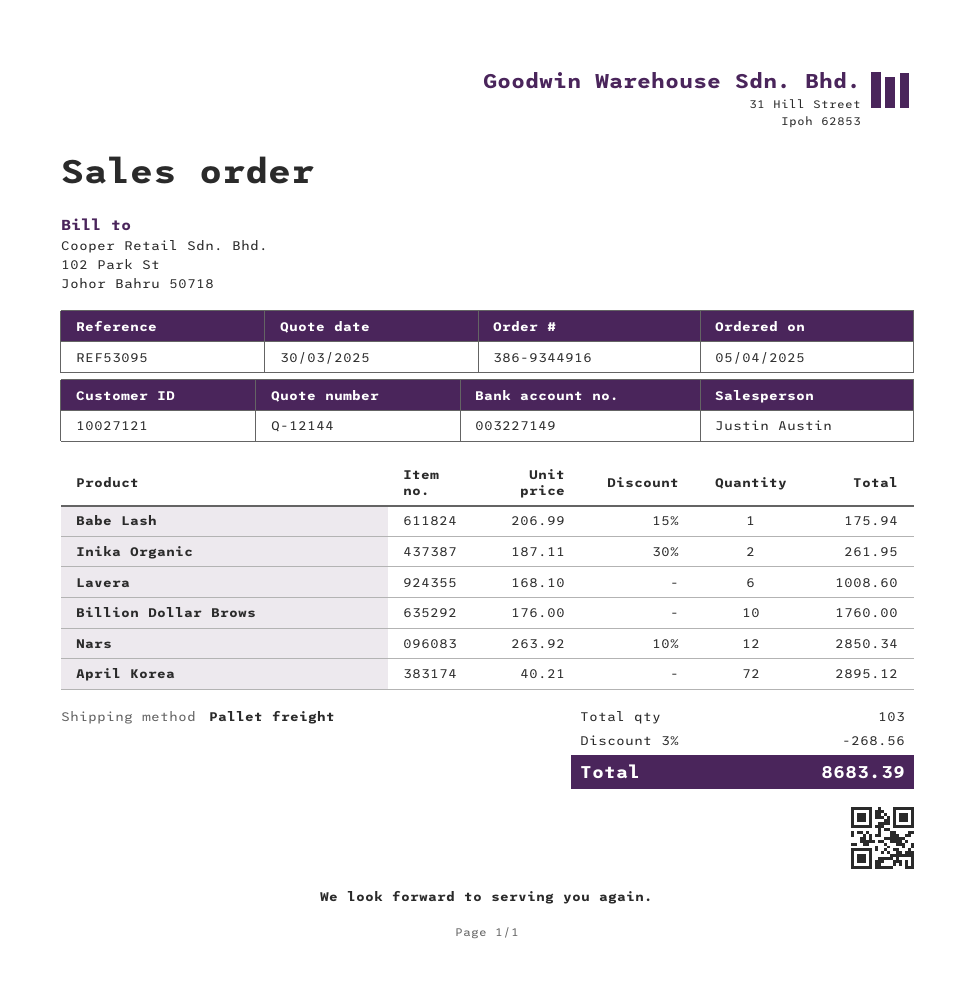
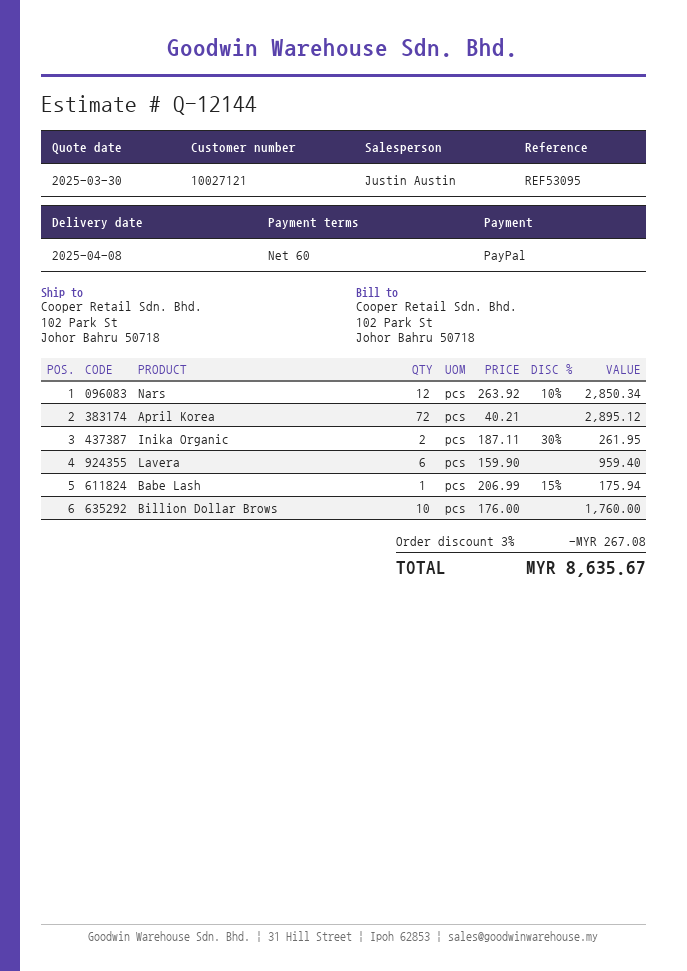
Lavera: 6 x 168.10 = 1008.60 -> 6 x 159.90 = 959.40
discount: 3% = 268.56 -> 3% = 267.08
total: 8683.39 -> 8635.67

